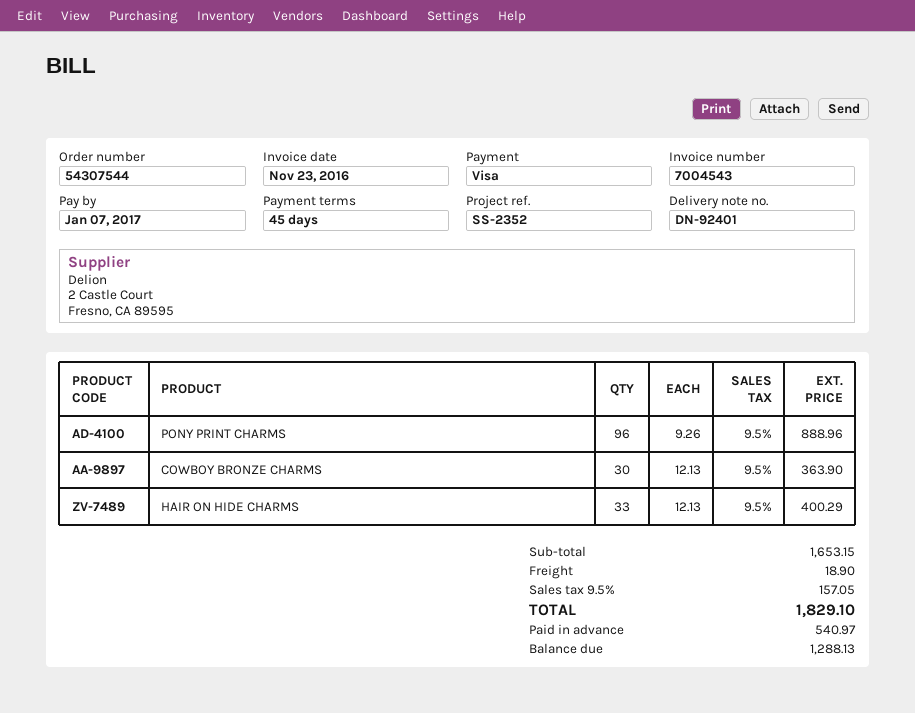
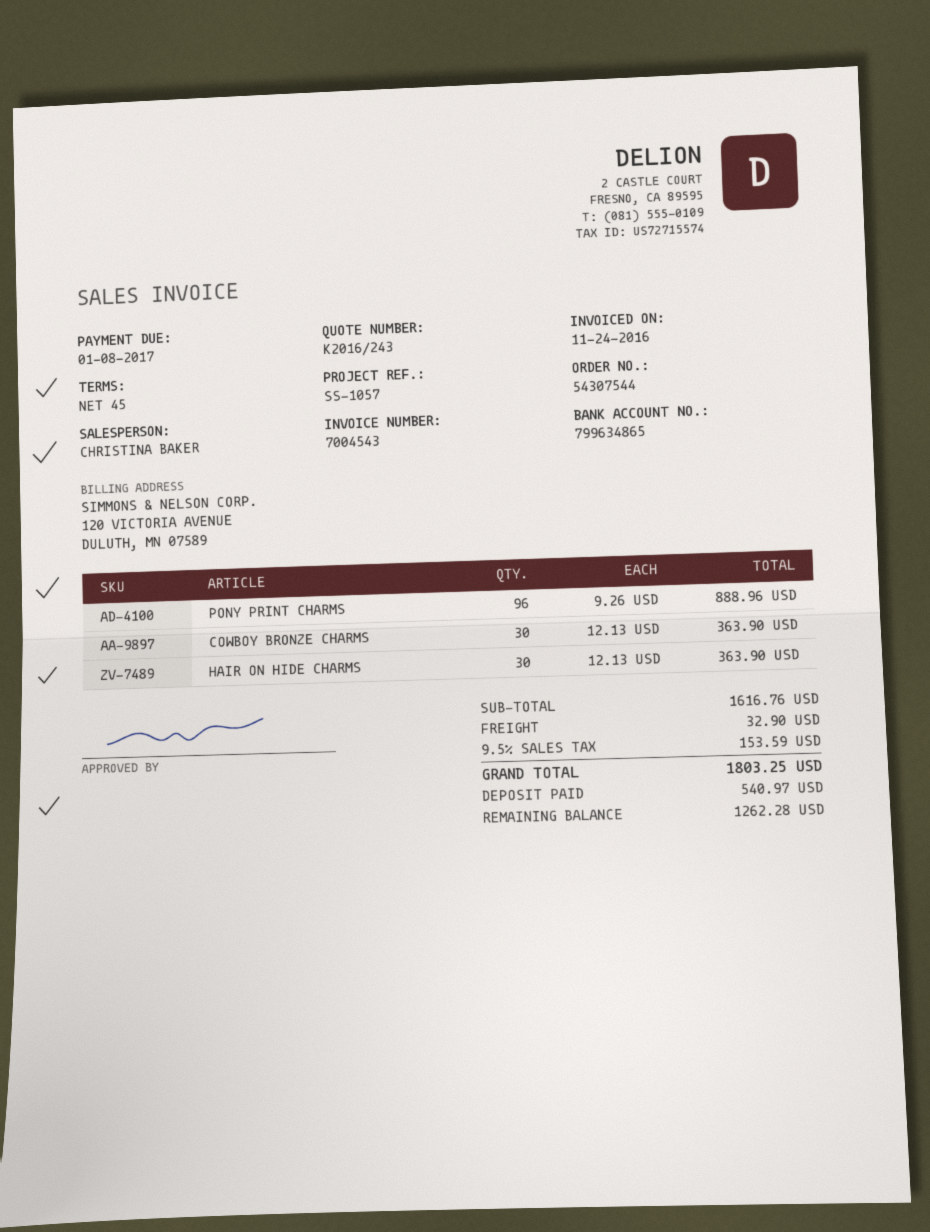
invoice date: 2016-11-23 -> 2016-11-24
due date: 2017-01-07 -> 2017-01-08
reference: SS-2352 -> SS-1057
HAIR ON HIDE CHARMS: 33 x 12.13 = 400.29 -> 30 x 12.13 = 363.90
subtotal: 1653.15 -> 1616.76
shipping: 18.90 -> 32.90
tax: 9.5% = 157.05 -> 9.5% = 153.59
total: 1829.10 -> 1803.25
balance: 1288.13 -> 1262.28

